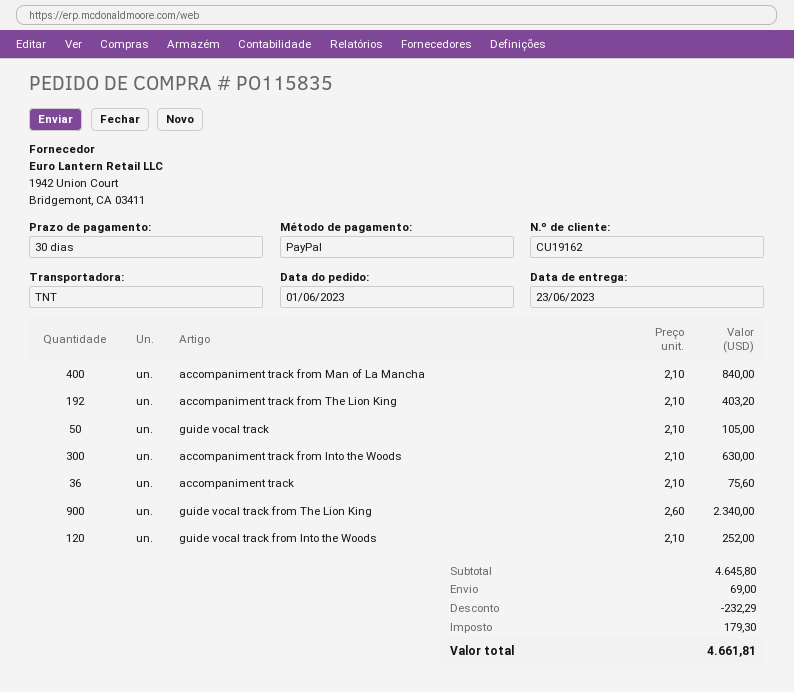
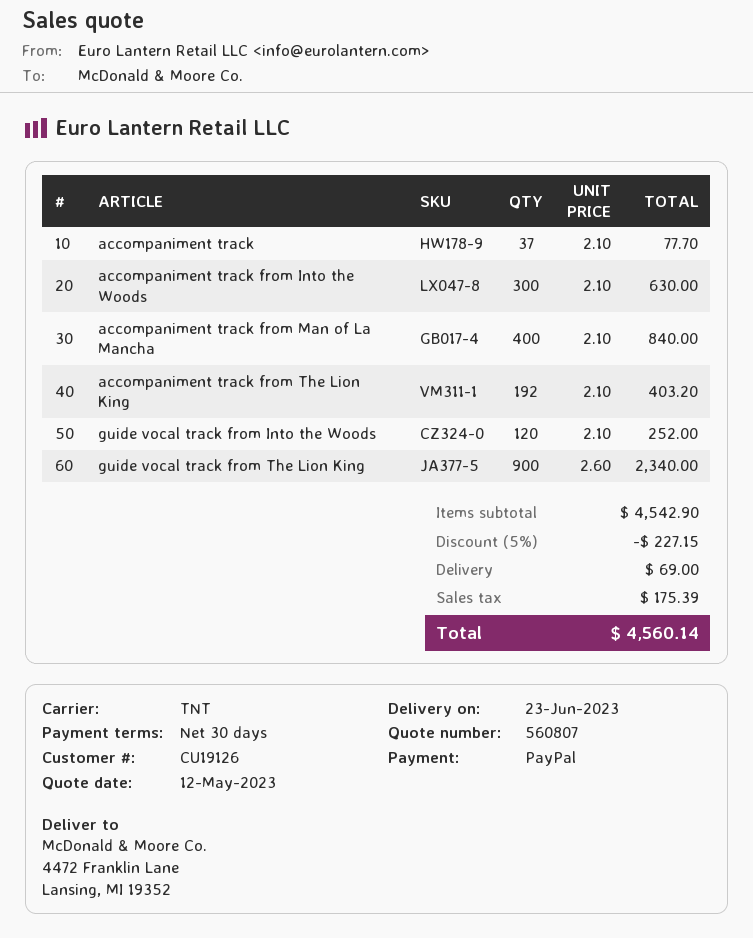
customer number: CU19162 -> CU19126
guide vocal track: 50 x 2.10 = 105.00 -> none
accompaniment track: 36 x 2.10 = 75.60 -> 37 x 2.10 = 77.70
subtotal: 4645.80 -> 4542.90
discount: 232.29 -> 227.15
tax: 179.30 -> 175.39
total: 4661.81 -> 4560.14

